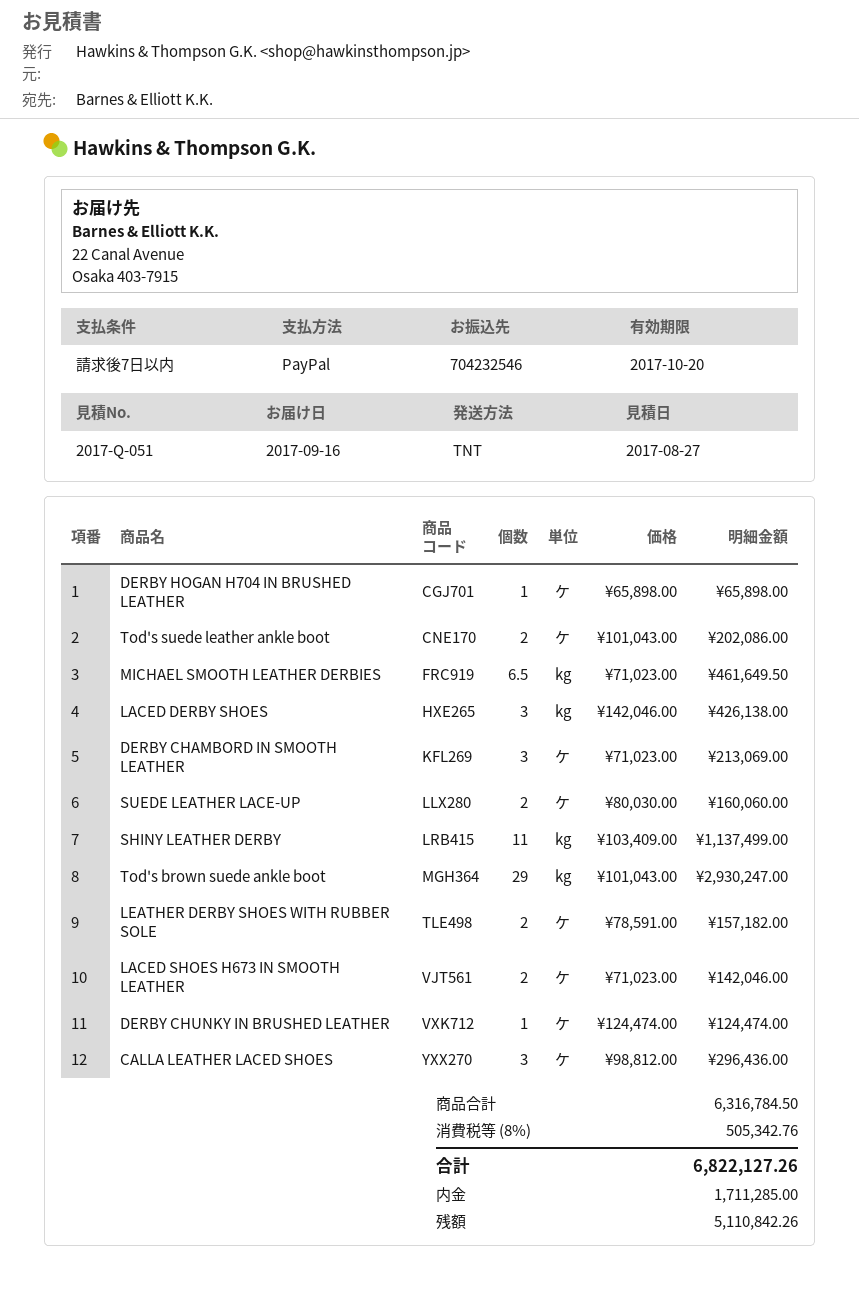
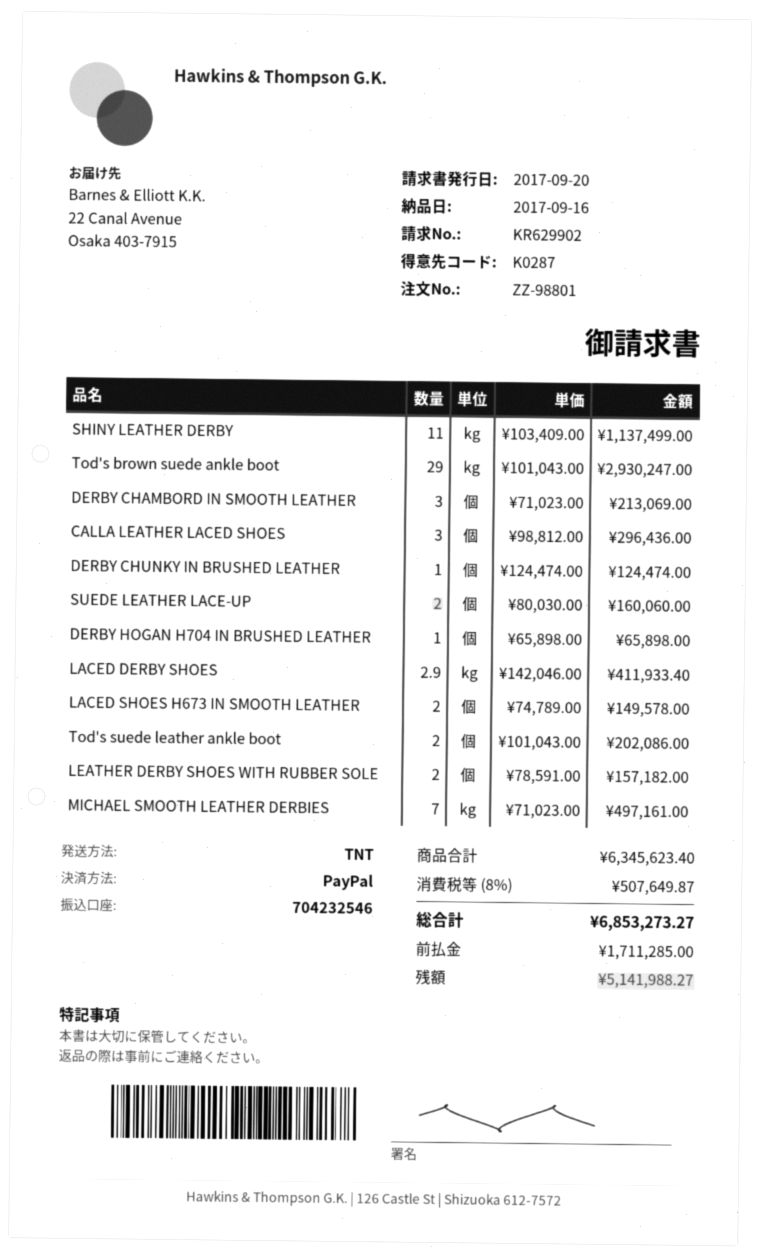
MICHAEL SMOOTH LEATHER DERBIES: 6.5 x 71023.00 = 461649.50 -> 7 x 71023.00 = 497161.00
LACED DERBY SHOES: 3 x 142046.00 = 426138.00 -> 2.9 x 142046.00 = 411933.40
LACED SHOES H673 IN SMOOTH LEATHER: 2 x 71023.00 = 142046.00 -> 2 x 74789.00 = 149578.00
subtotal: 6316784.50 -> 6345623.40
tax: 8% = 505342.76 -> 8% = 507649.87
total: 6822127.26 -> 6853273.27
balance: 5110842.26 -> 5141988.27

